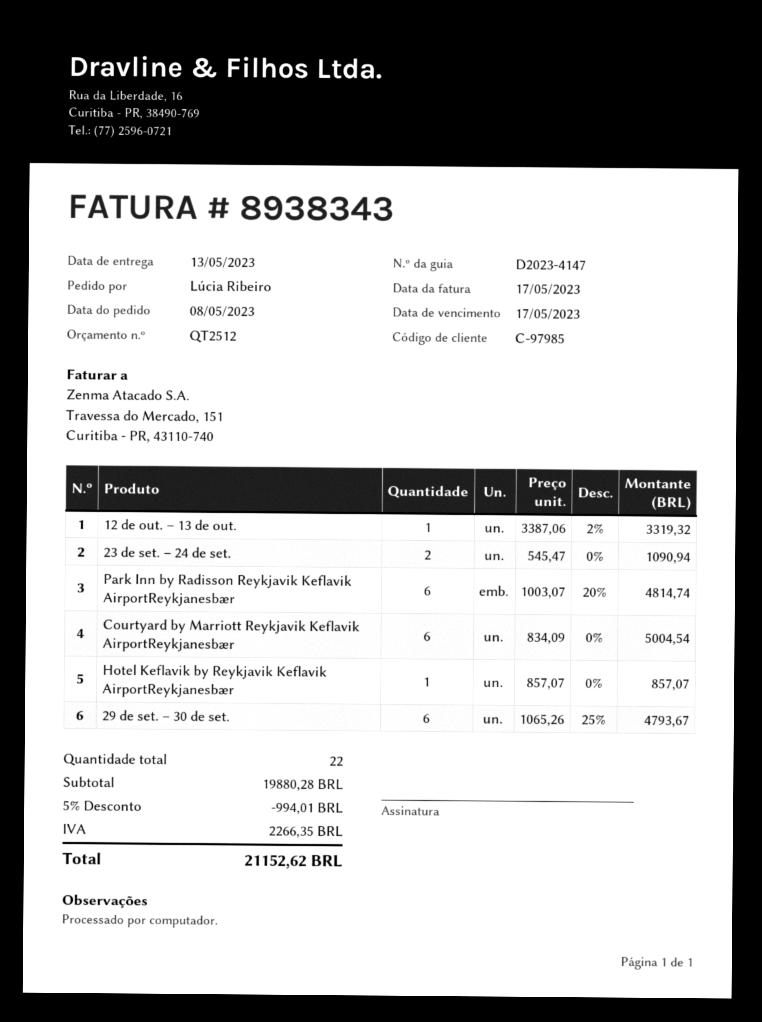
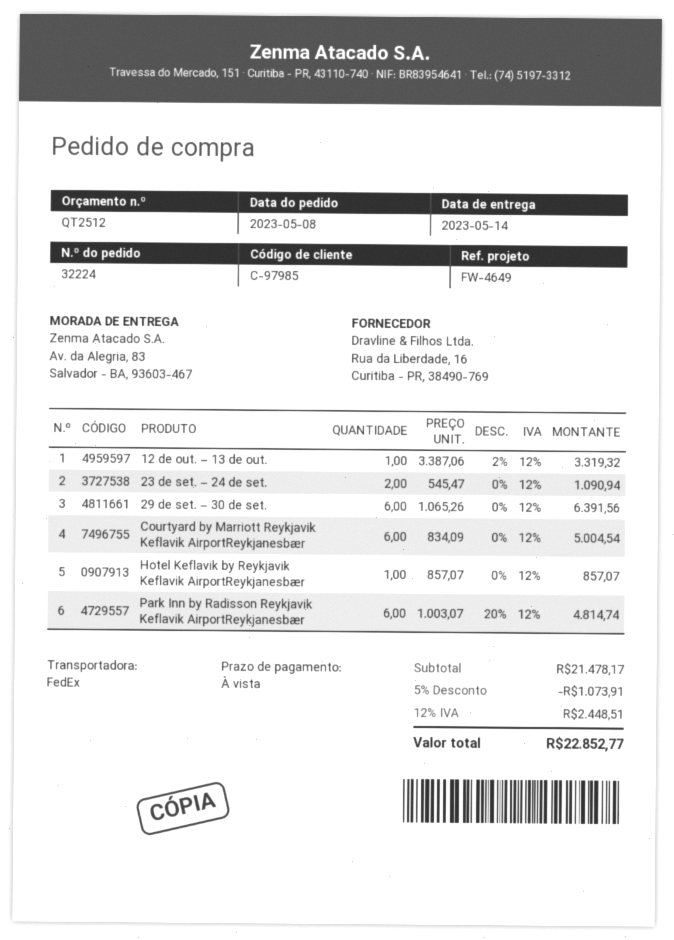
delivery date: 2023-05-13 -> 2023-05-14
29 de set. – 30 de set.: 6 x 1065.26 - 25% = 4793.67 -> 6 x 1065.26 = 6391.56
subtotal: 19880.28 -> 21478.17
discount: 5% = 994.01 -> 5% = 1073.91
tax: 2266.35 -> 2448.51
total: 21152.62 -> 22852.77

